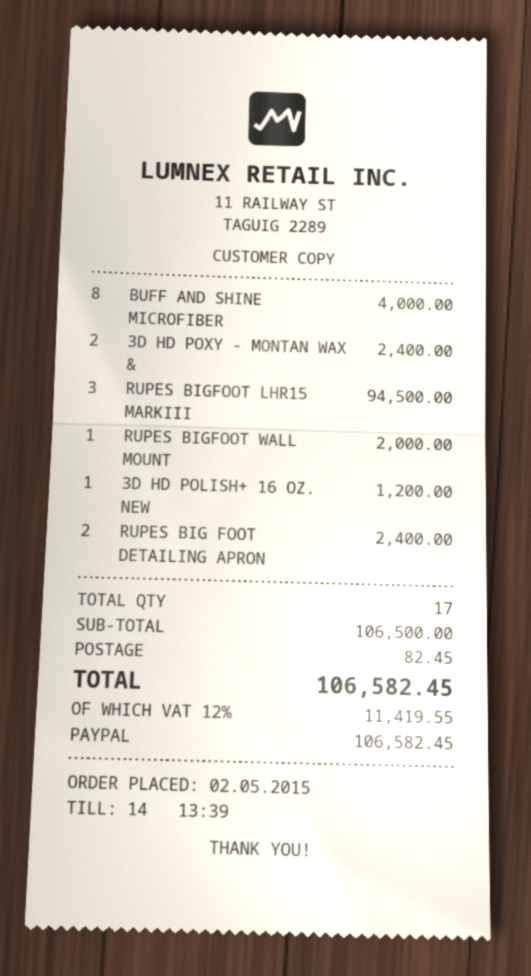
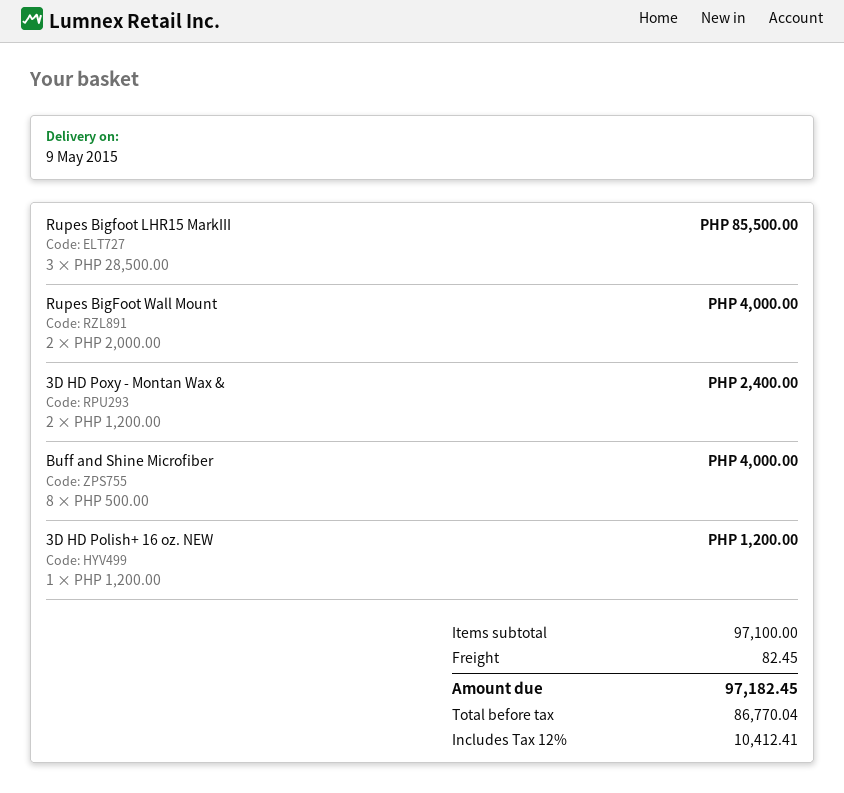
RUPES BIGFOOT LHR15 MARKIII: 3 for 94500.00 -> 3 for 85500.00
RUPES BIGFOOT WALL MOUNT: 1 for 2000.00 -> 2 for 4000.00
RUPES BIG FOOT DETAILING APRON: 2 for 2400.00 -> none
subtotal: 106500.00 -> 97100.00
tax: 12% = 11419.55 -> 12% = 10412.41
total: 106582.45 -> 97182.45

